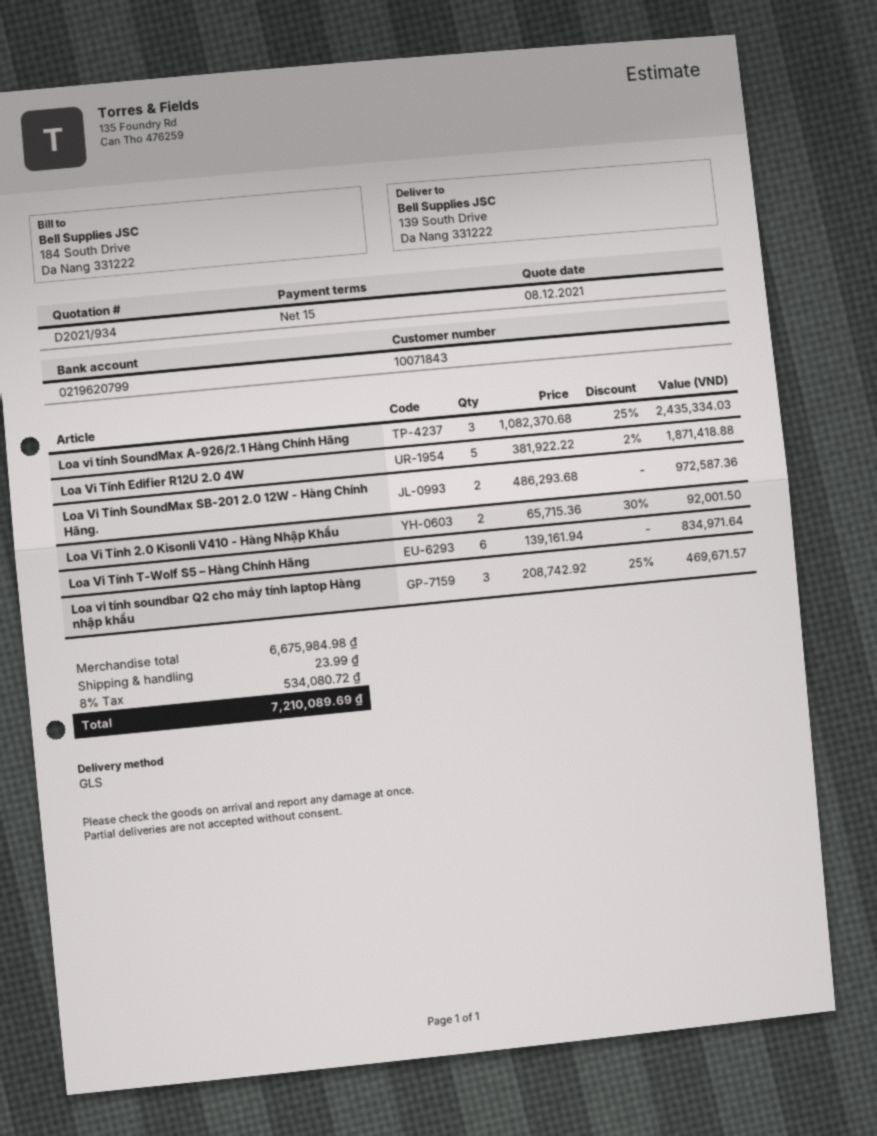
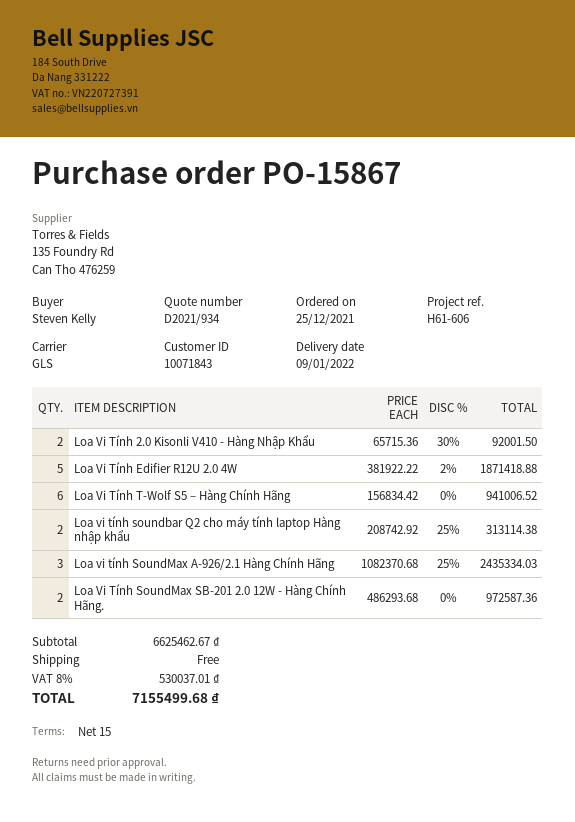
Loa Vi Tính T-Wolf S5 – Hàng Chính Hãng: 6 x 139161.94 = 834971.64 -> 6 x 156834.42 = 941006.52
Loa vi tính soundbar Q2 cho máy tính laptop Hàng nhập khẩu: 3 x 208742.92 - 25% = 469671.57 -> 2 x 208742.92 - 25% = 313114.38
subtotal: 6675984.98 -> 6625462.67
shipping: 23.99 -> 0.00
tax: 8% = 534080.72 -> 8% = 530037.01
total: 7210089.69 -> 7155499.68

